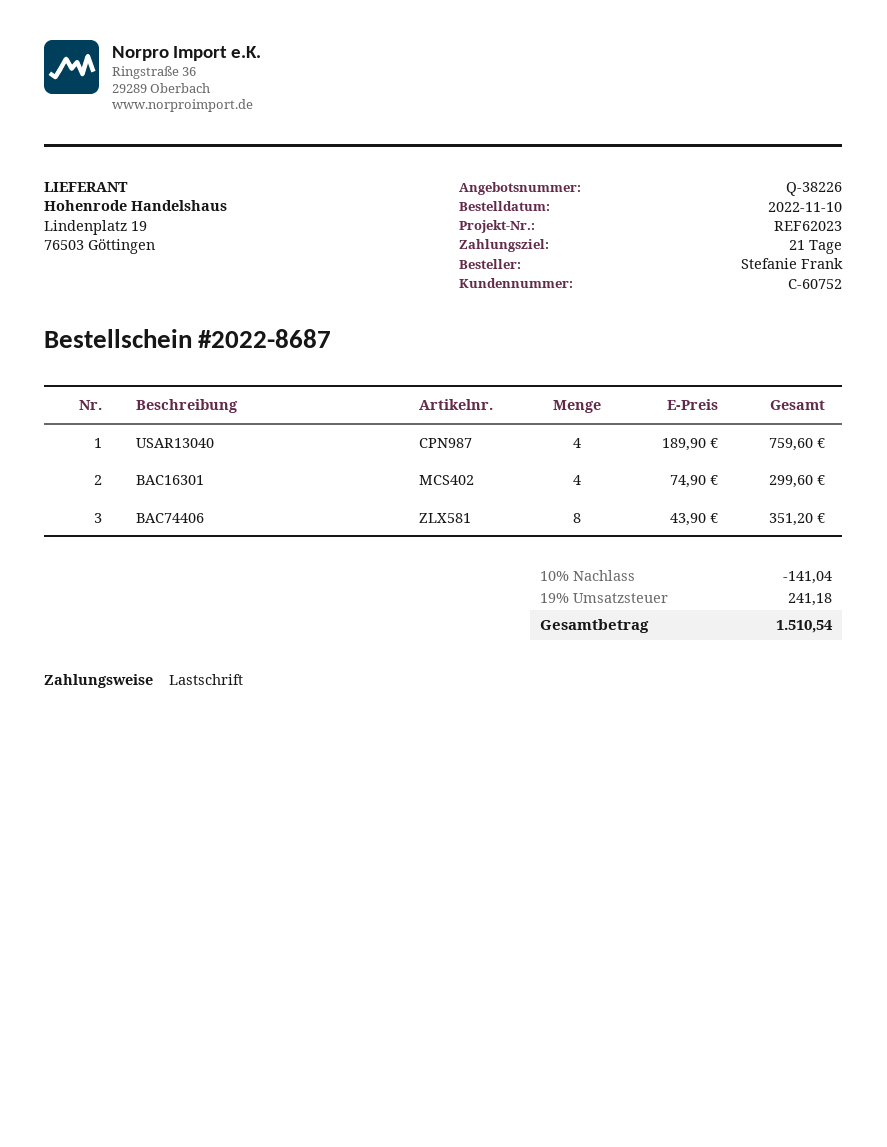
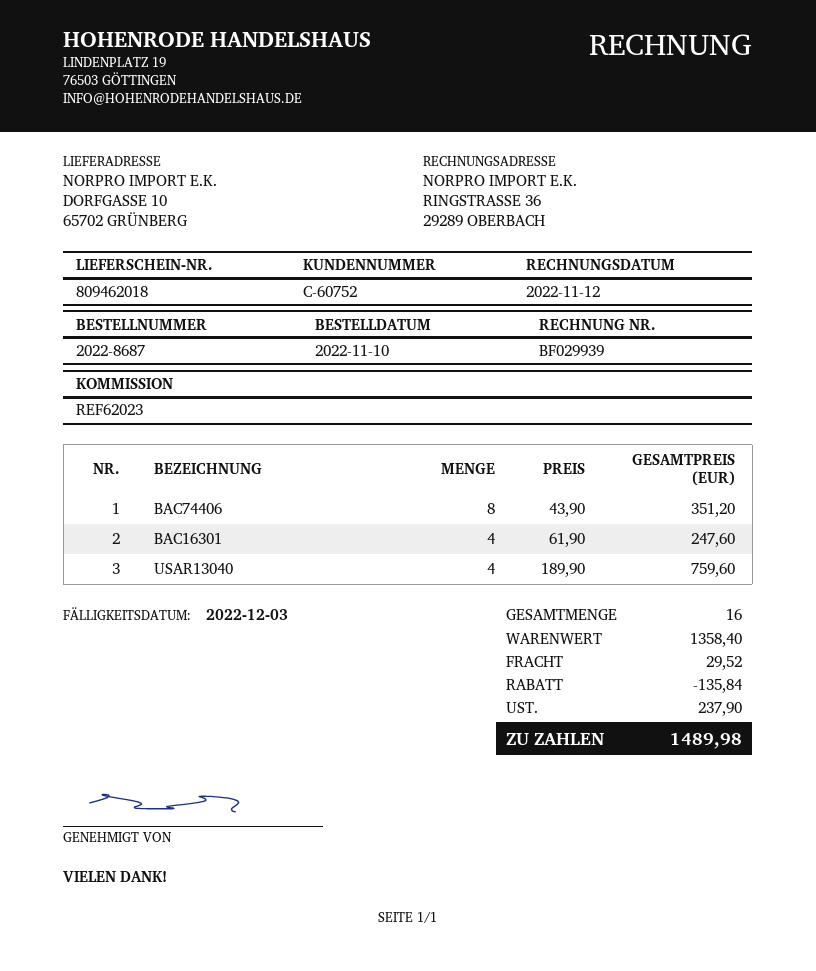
BAC16301: 4 x 74.90 = 299.60 -> 4 x 61.90 = 247.60
discount: 141.04 -> 135.84
shipping: none -> 29.52
tax: 241.18 -> 237.90
total: 1510.54 -> 1489.98

